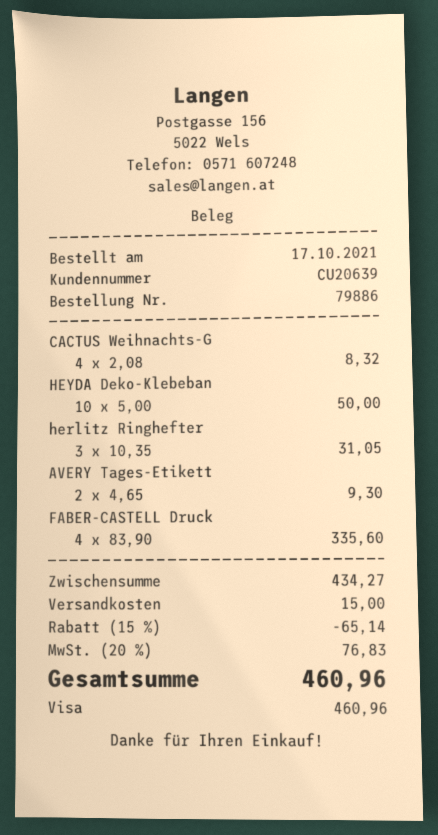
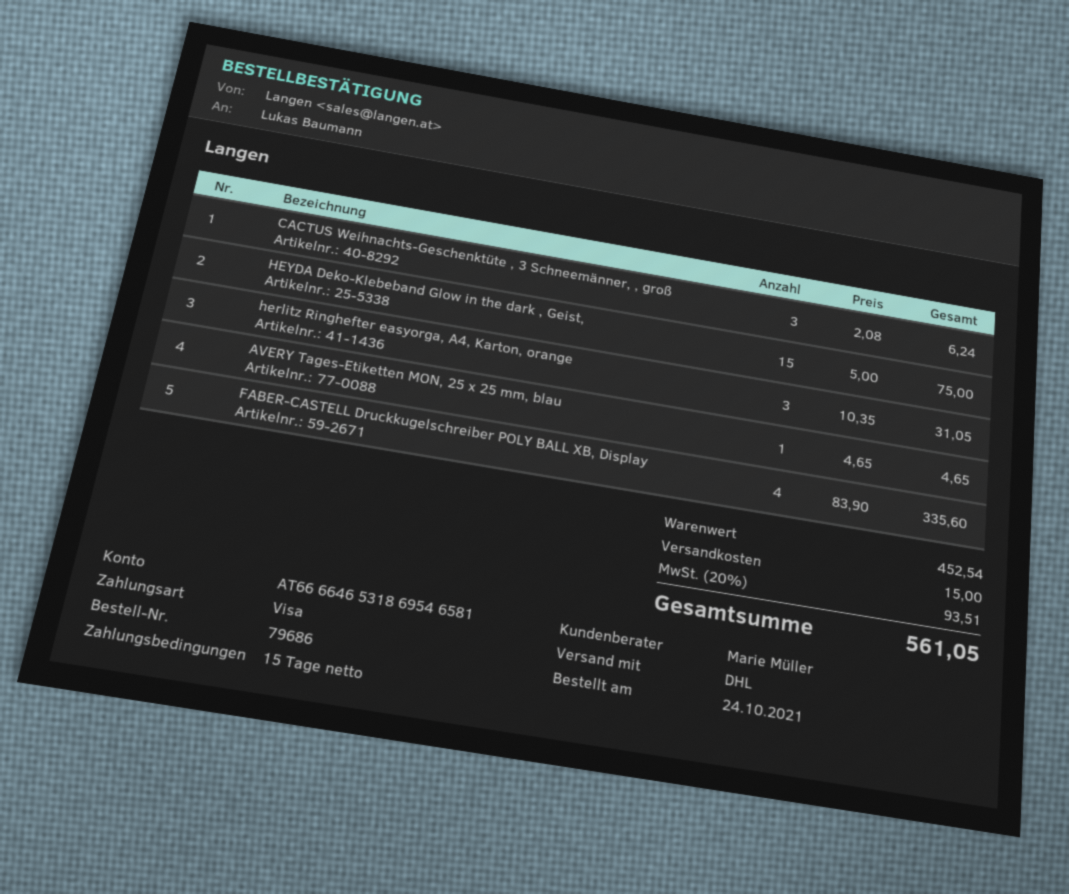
order number: 79886 -> 79686
order date: 2021-10-17 -> 2021-10-24
CACTUS Weihnachts-G: 4 x 2.08 = 8.32 -> 3 x 2.08 = 6.24
HEYDA Deko-Klebeban: 10 x 5.00 = 50.00 -> 15 x 5.00 = 75.00
AVERY Tages-Etikett: 2 x 4.65 = 9.30 -> 1 x 4.65 = 4.65
subtotal: 434.27 -> 452.54
discount: 15% = 65.14 -> none
tax: 20% = 76.83 -> 20% = 93.51
total: 460.96 -> 561.05

